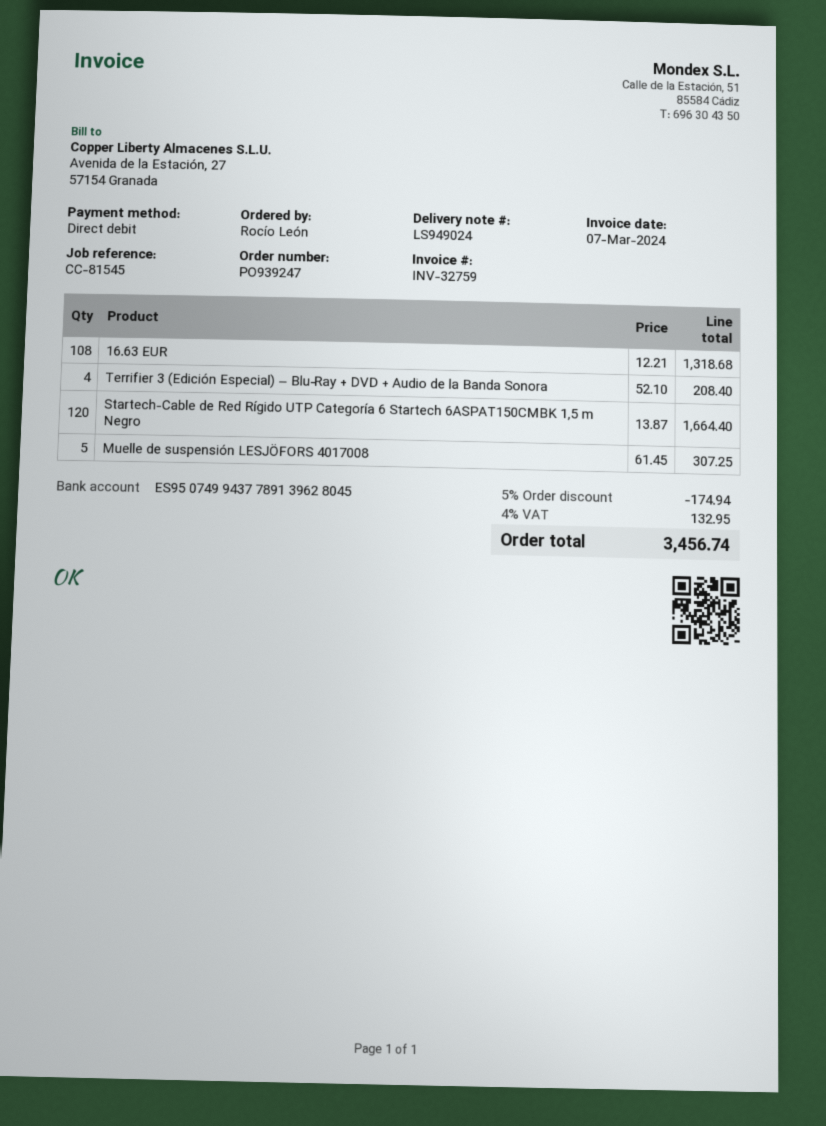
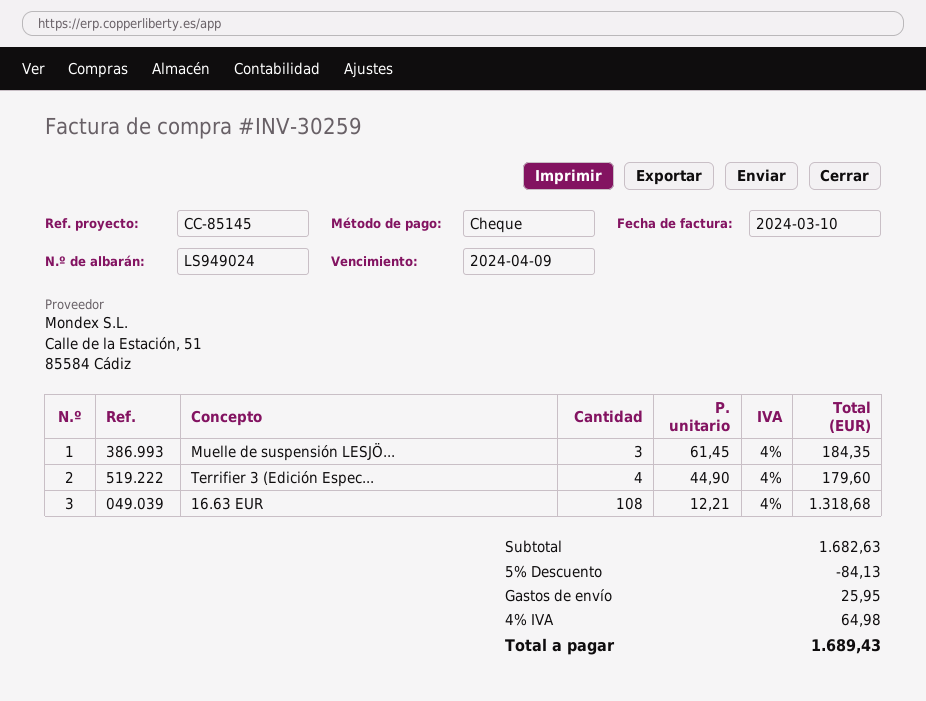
invoice number: INV-32759 -> INV-30259
invoice date: 2024-03-07 -> 2024-03-10
reference: CC-81545 -> CC-85145
payment method: direct debit -> cheque
Terrifier 3 (Edición Especial) – Blu‑Ray + DVD + Audio de la Banda Sonora: 4 x 52.10 = 208.40 -> 4 x 44.90 = 179.60
Startech-Cable de Red Rígido UTP Categoría 6 Startech 6ASPAT150CMBK 1,5 m Negro: 120 x 13.87 = 1664.40 -> none
Muelle de suspensión LESJÖFORS 4017008: 5 x 61.45 = 307.25 -> 3 x 61.45 = 184.35
discount: 5% = 174.94 -> 5% = 84.13
shipping: none -> 25.95
tax: 4% = 132.95 -> 4% = 64.98
total: 3456.74 -> 1689.43

